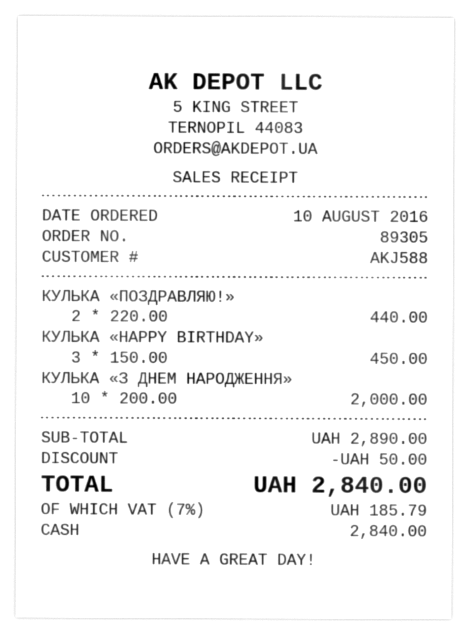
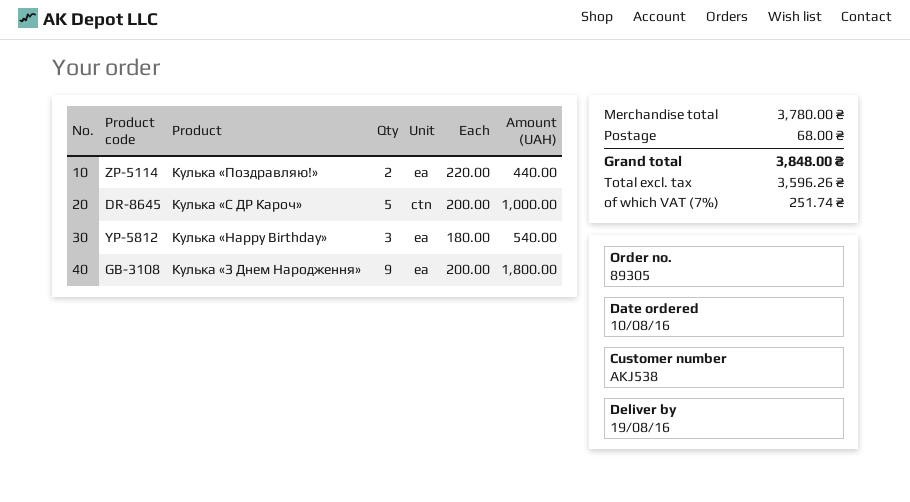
customer number: AKJ588 -> AKJ538
КУЛЬКА «HAPPY BIRTHDAY»: 3 x 150.00 = 450.00 -> 3 x 180.00 = 540.00
КУЛЬКА «З ДНЕМ НАРОДЖЕННЯ»: 10 x 200.00 = 2000.00 -> 9 x 200.00 = 1800.00
Кулька «С ДР Кароч»: none -> 5 x 200.00 = 1000.00
subtotal: 2890.00 -> 3780.00
discount: 50.00 -> none
shipping: none -> 68.00
tax: 7% = 185.79 -> 7% = 251.74
total: 2840.00 -> 3848.00

